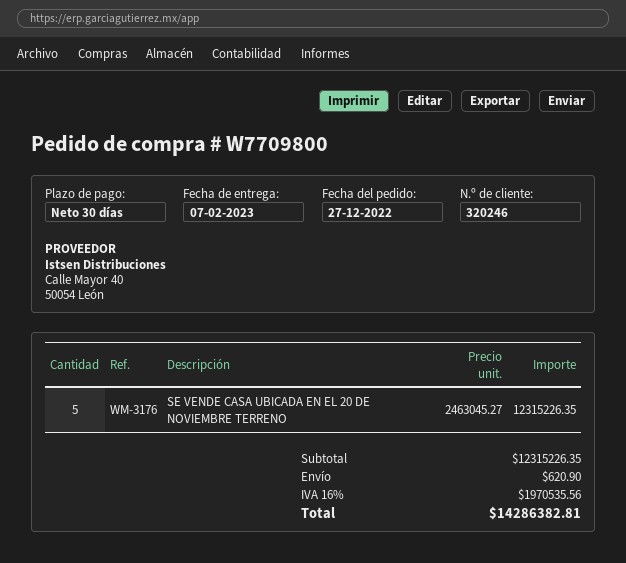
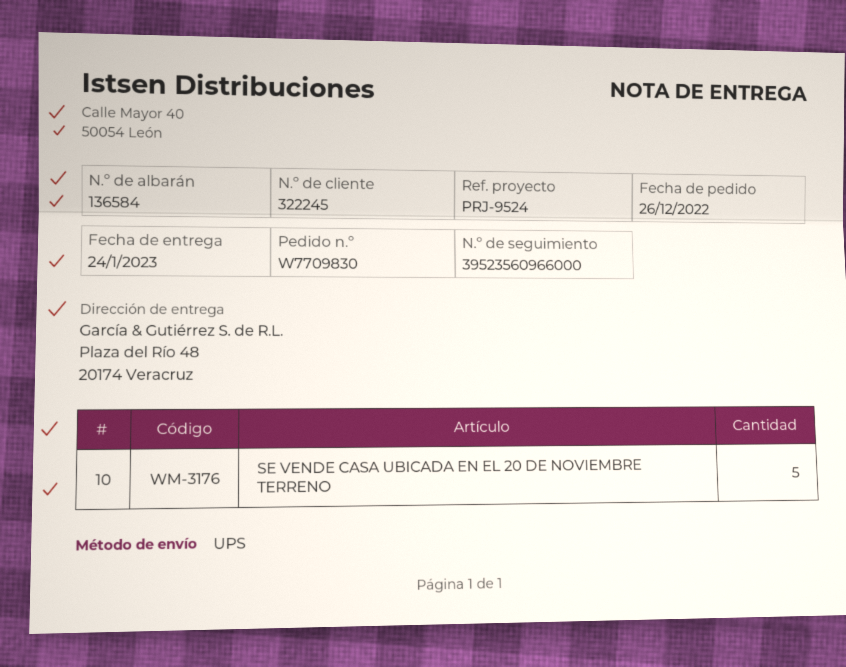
order number: W7709800 -> W7709830
order date: 2022-12-27 -> 2022-12-26
delivery date: 2023-02-07 -> 2023-01-24
customer number: 320246 -> 322245

